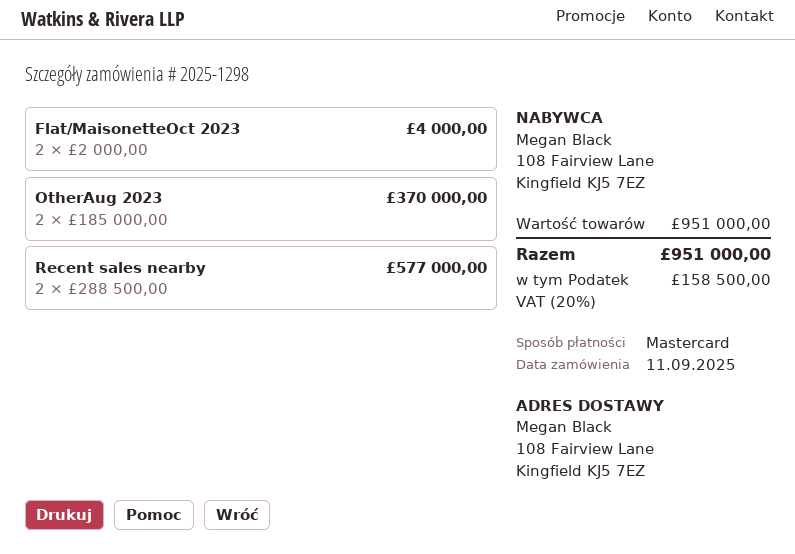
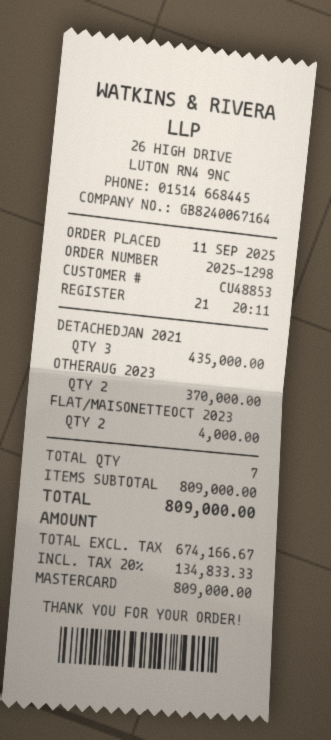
Recent sales nearby: 2 for 577000.00 -> none
DETACHEDJAN 2021: none -> 3 for 435000.00
subtotal: 951000.00 -> 809000.00
tax: 20% = 158500.00 -> 20% = 134833.33
total: 951000.00 -> 809000.00

